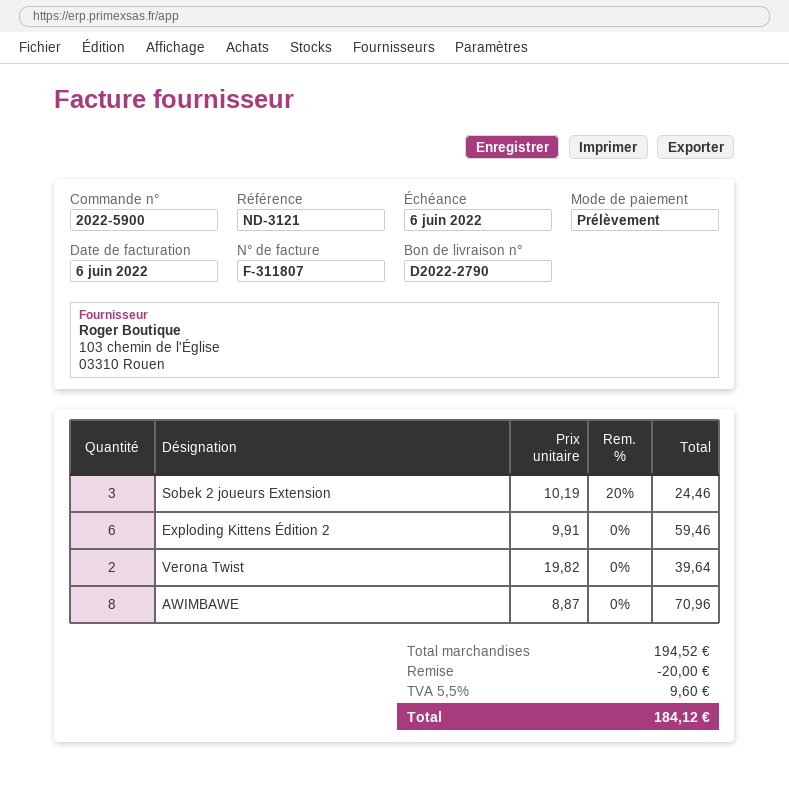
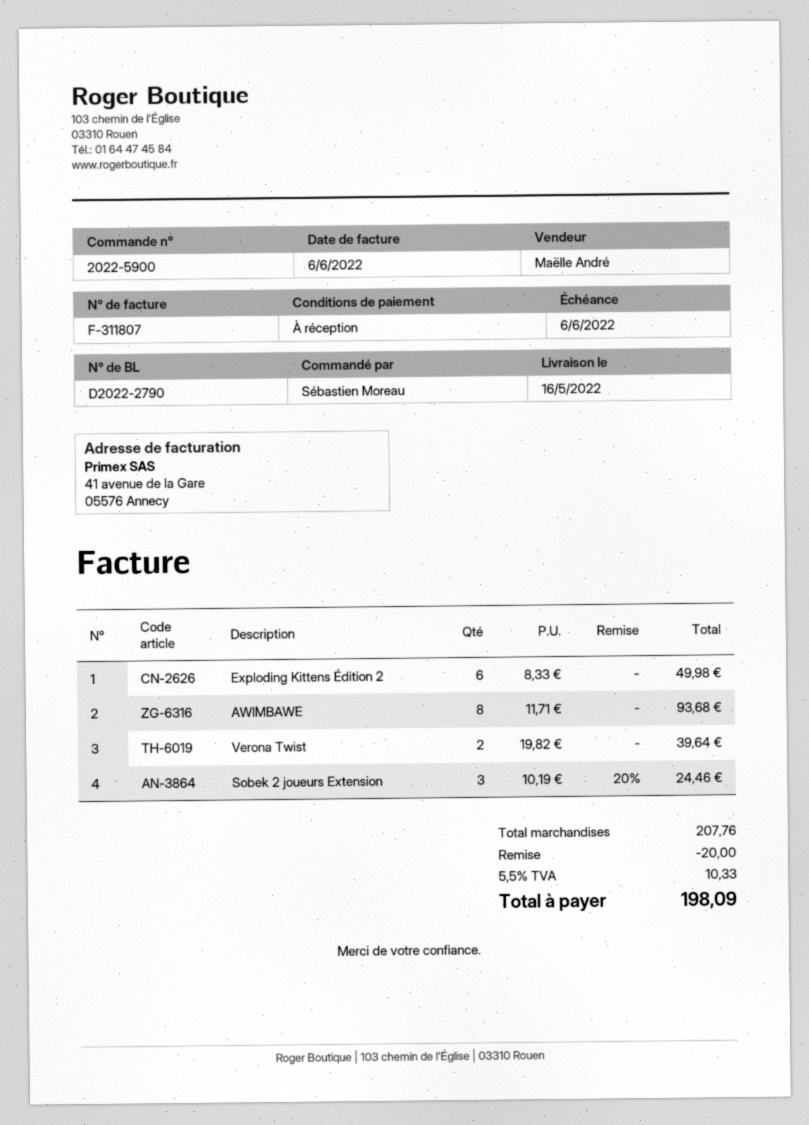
Exploding Kittens Édition 2: 6 x 9.91 = 59.46 -> 6 x 8.33 = 49.98
AWIMBAWE: 8 x 8.87 = 70.96 -> 8 x 11.71 = 93.68
subtotal: 194.52 -> 207.76
tax: 5.5% = 9.60 -> 5.5% = 10.33
total: 184.12 -> 198.09

